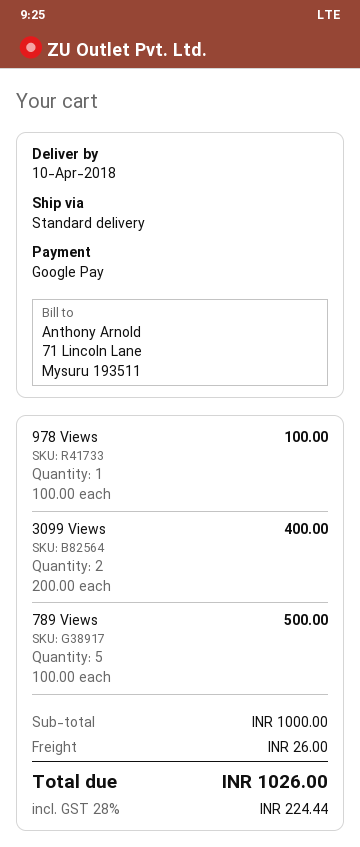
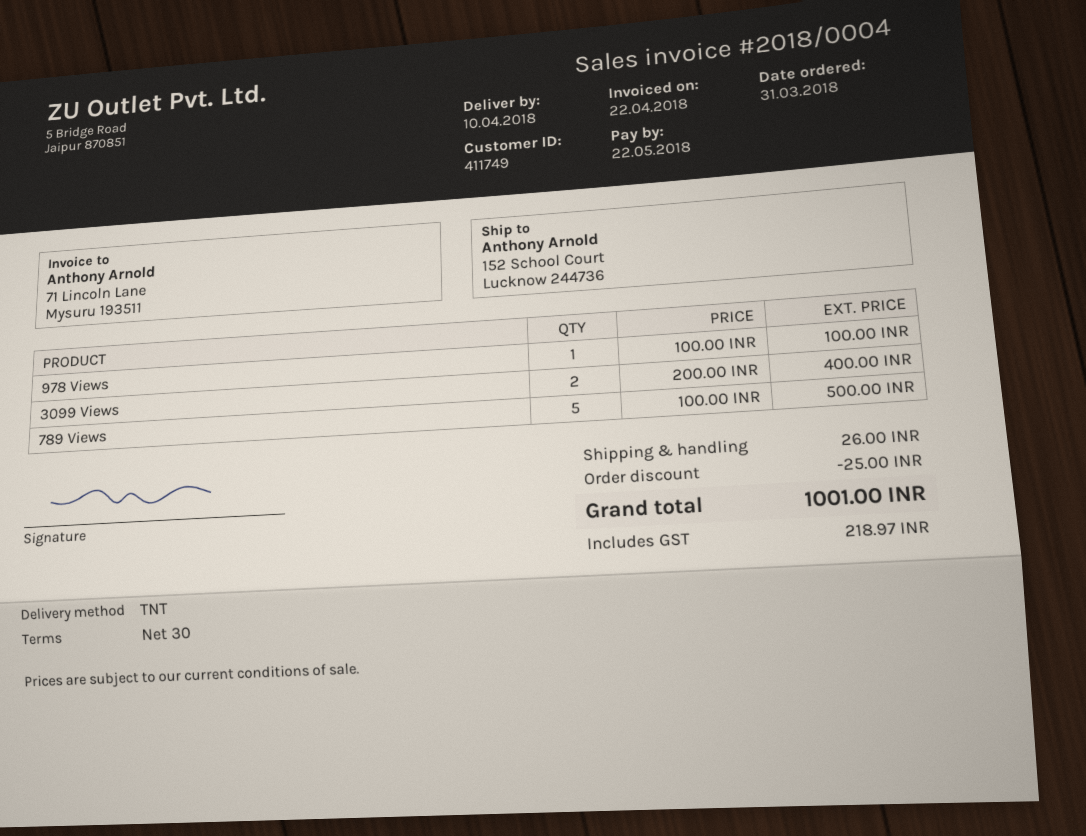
shipping method: standard -> TNT
discount: none -> 25.00
tax: 224.44 -> 218.97
total: 1026.00 -> 1001.00

